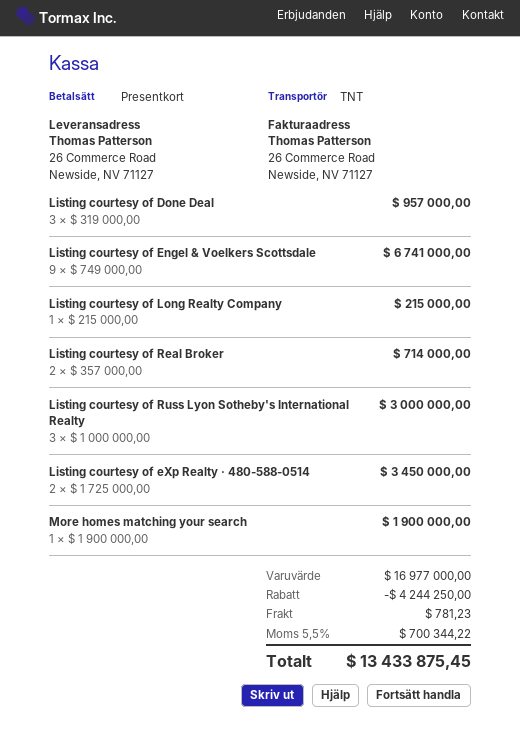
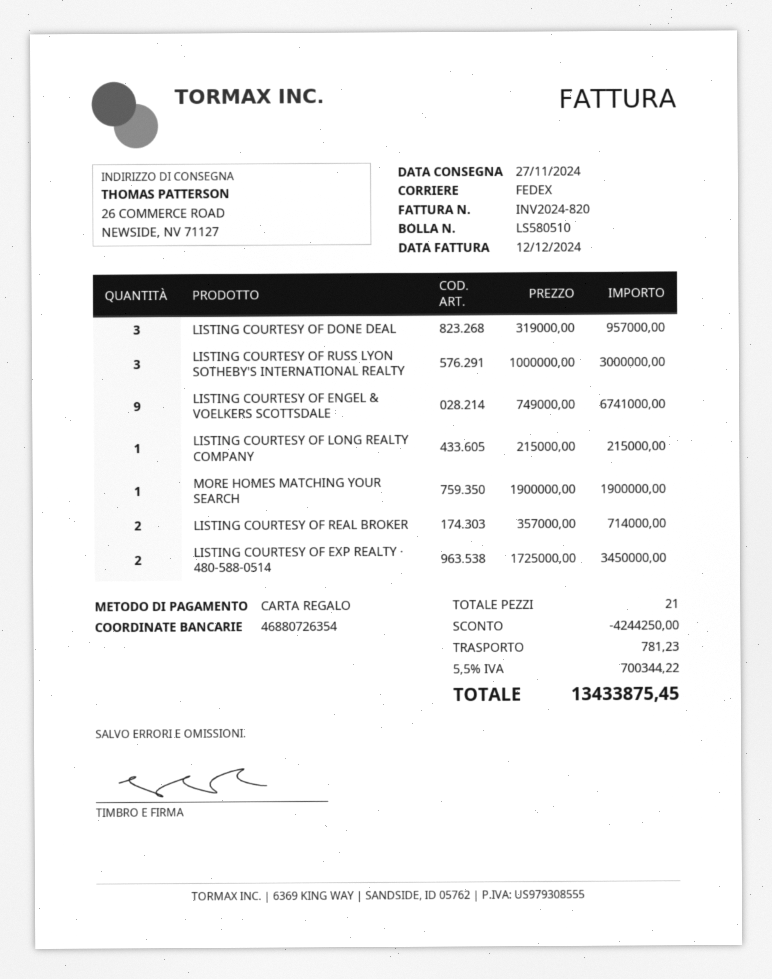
shipping method: TNT -> FedEx

